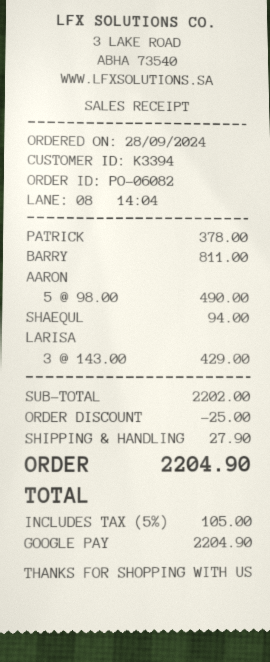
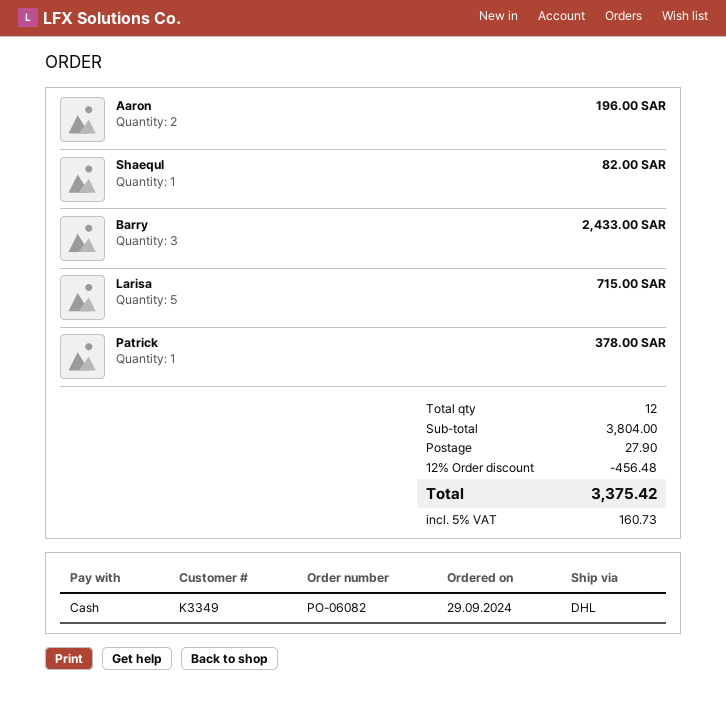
order date: 2024-09-28 -> 2024-09-29
customer number: K3394 -> K3349
payment method: Google Pay -> cash
BARRY: 1 for 811.00 -> 3 for 2433.00
AARON: 5 for 490.00 -> 2 for 196.00
SHAEQUL: 1 for 94.00 -> 1 for 82.00
LARISA: 3 for 429.00 -> 5 for 715.00
subtotal: 2202.00 -> 3804.00
discount: 25.00 -> 456.48
tax: 5% = 105.00 -> 5% = 160.73
total: 2204.90 -> 3375.42

